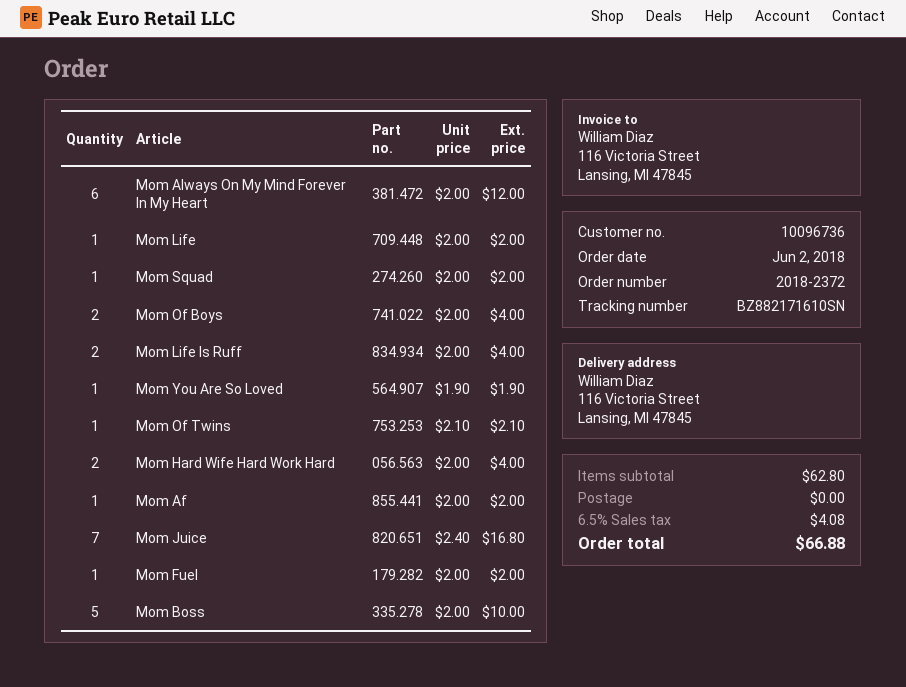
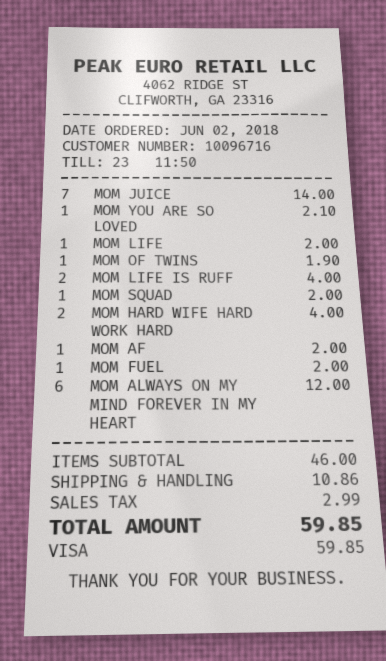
customer number: 10096736 -> 10096716
Mom Of Boys: 2 for 4.00 -> none
Mom You Are So Loved: 1 for 1.90 -> 1 for 2.10
Mom Of Twins: 1 for 2.10 -> 1 for 1.90
Mom Juice: 7 for 16.80 -> 7 for 14.00
Mom Boss: 5 for 10.00 -> none
subtotal: 62.80 -> 46.00
shipping: 0.00 -> 10.86
tax: 4.08 -> 2.99
total: 66.88 -> 59.85

